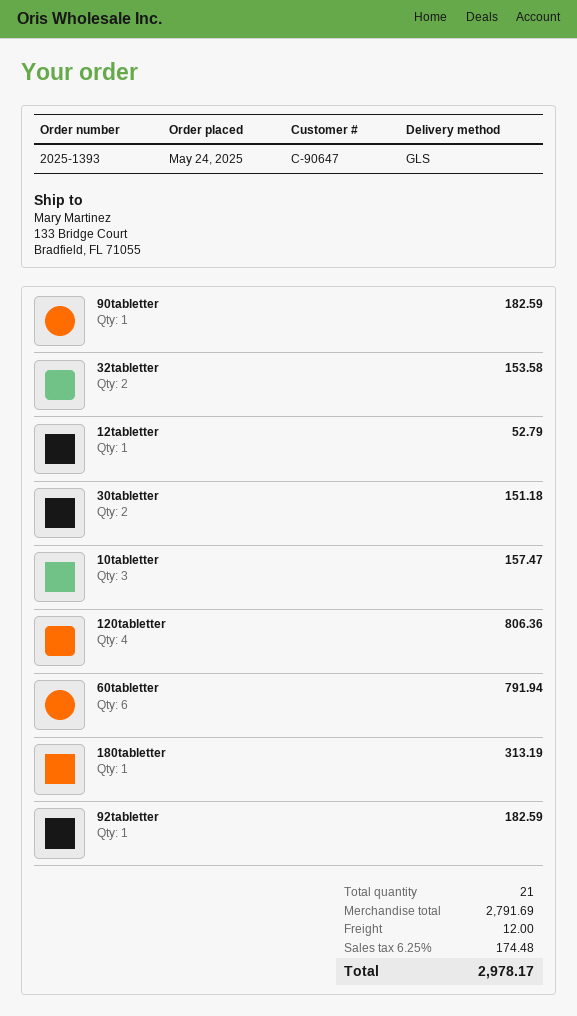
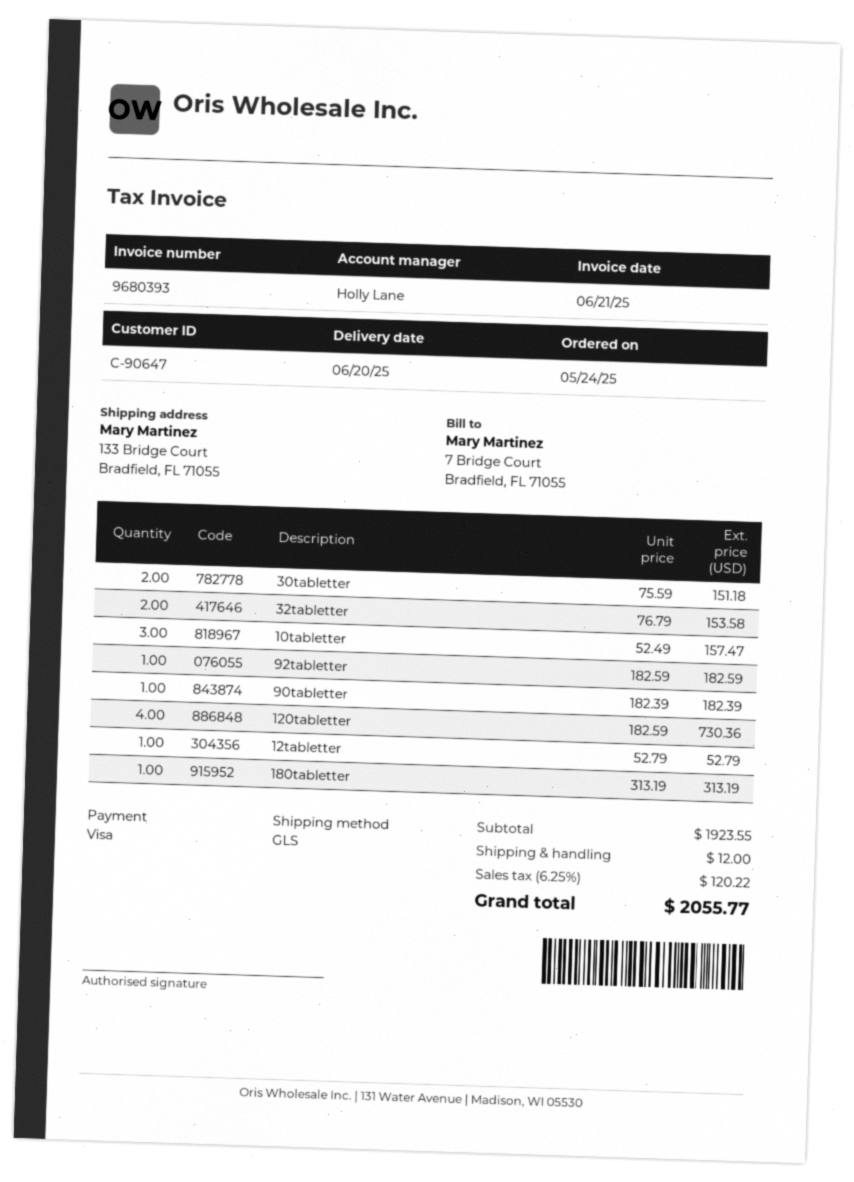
90tabletter: 1 for 182.59 -> 1 for 182.39
120tabletter: 4 for 806.36 -> 4 for 730.36
60tabletter: 6 for 791.94 -> none
subtotal: 2791.69 -> 1923.55
tax: 6.25% = 174.48 -> 6.25% = 120.22
total: 2978.17 -> 2055.77

